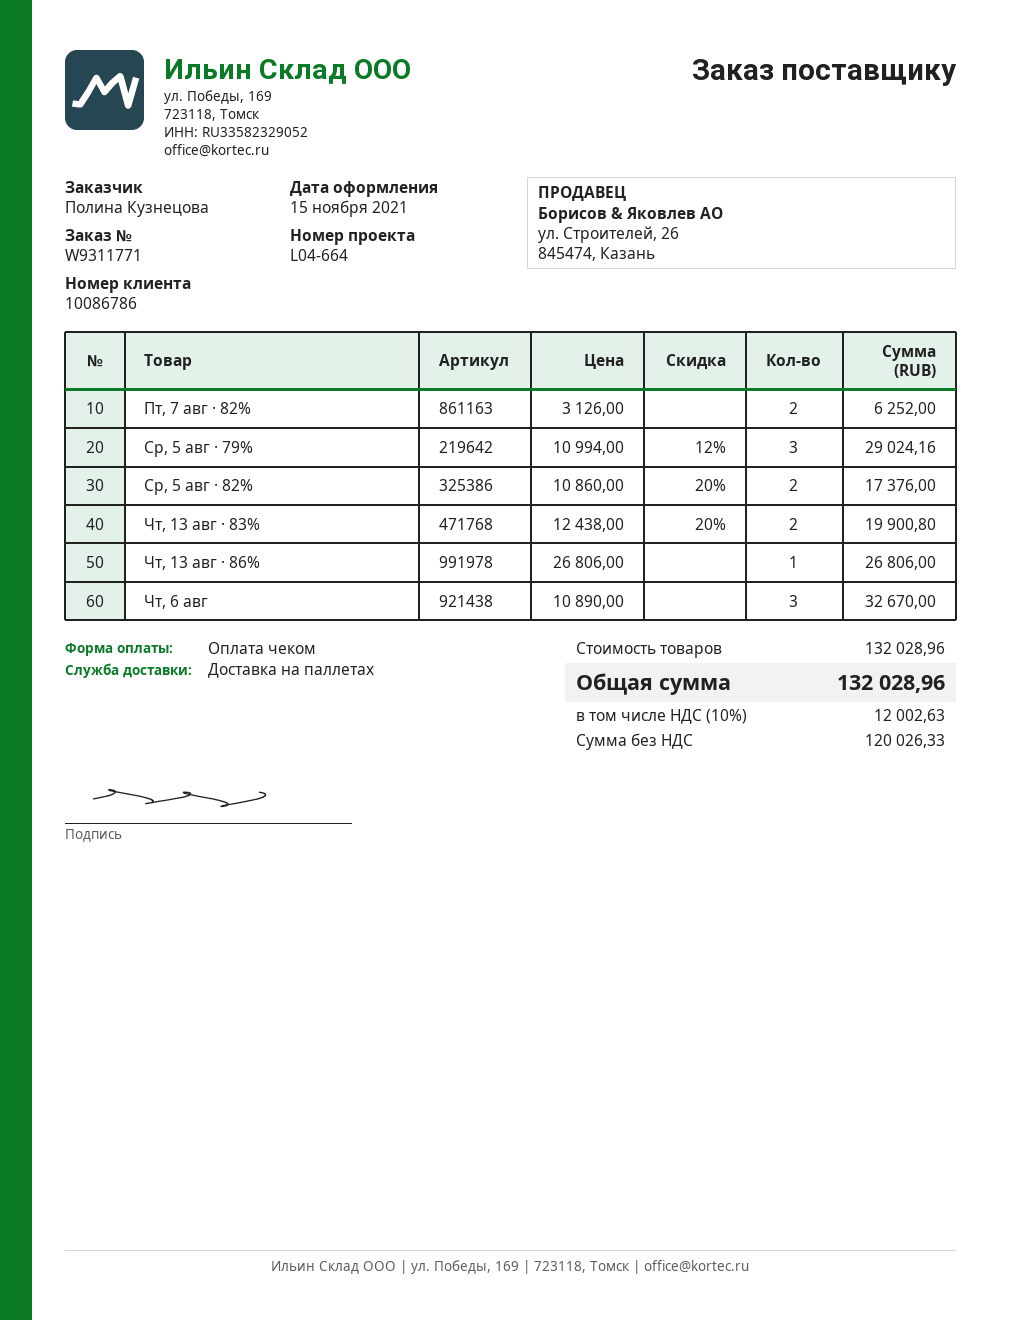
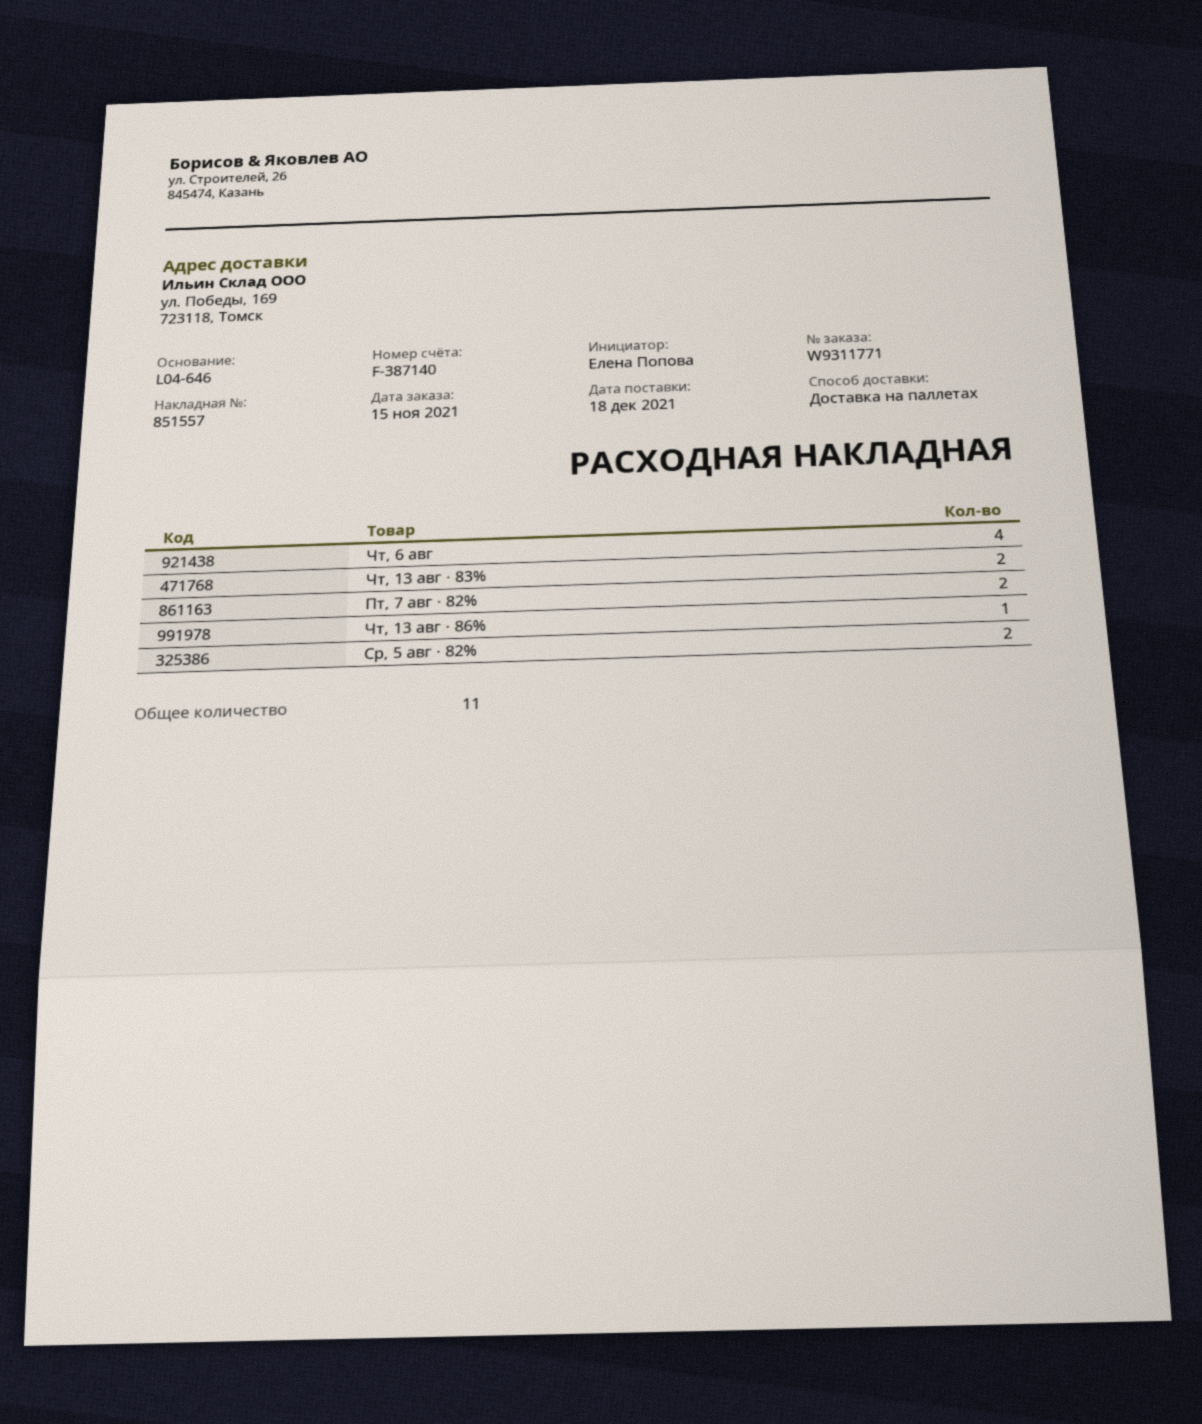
reference: L04-664 -> L04-646
ordered by: Полина Кузнецова -> Елена Попова
Ср, 5 авг · 79%: 3 -> none
Чт, 6 авг: 3 -> 4

